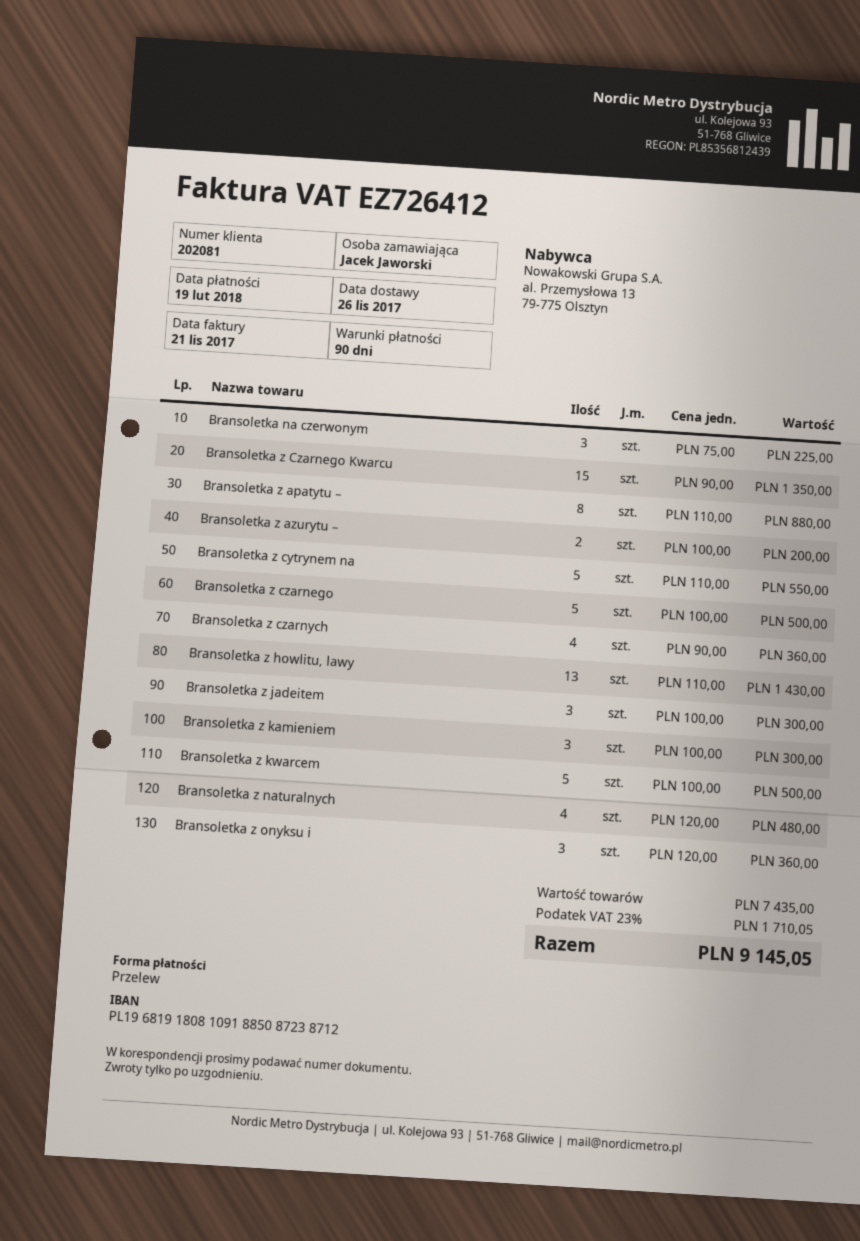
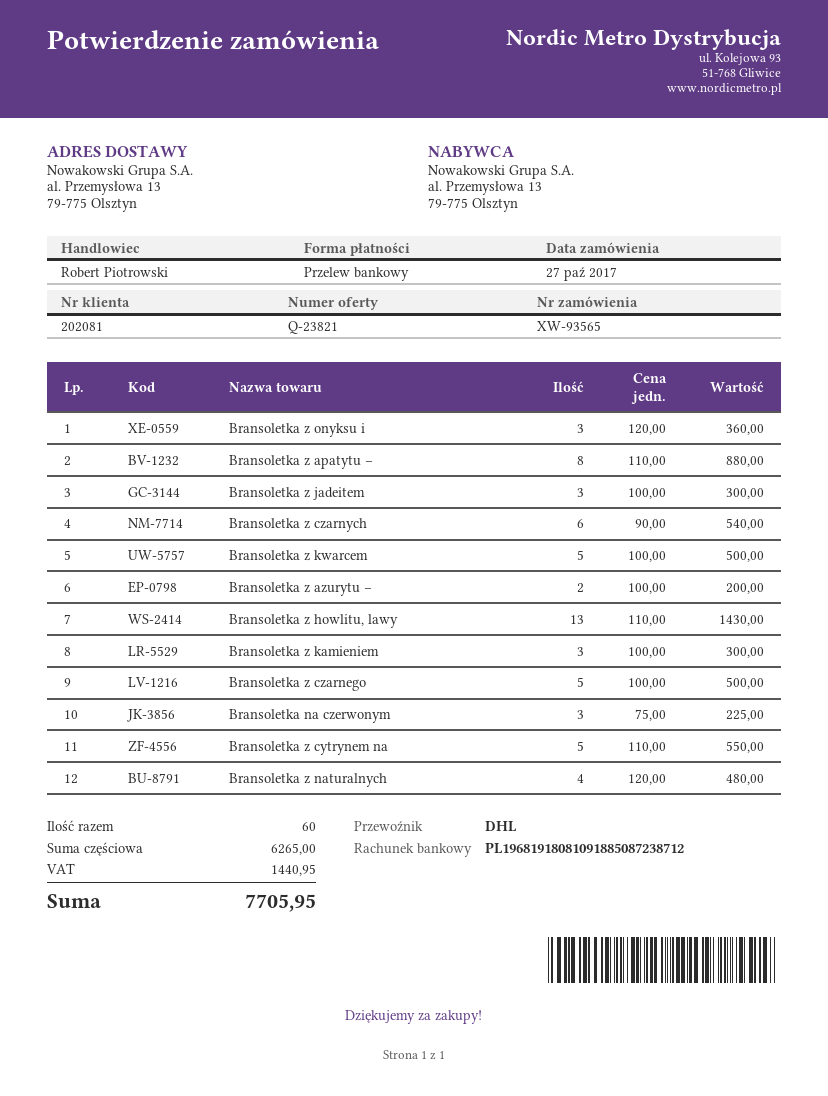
Bransoletka z Czarnego Kwarcu: 15 x 90.00 = 1350.00 -> none
Bransoletka z czarnych: 4 x 90.00 = 360.00 -> 6 x 90.00 = 540.00
subtotal: 7435.00 -> 6265.00
tax: 1710.05 -> 1440.95
total: 9145.05 -> 7705.95

